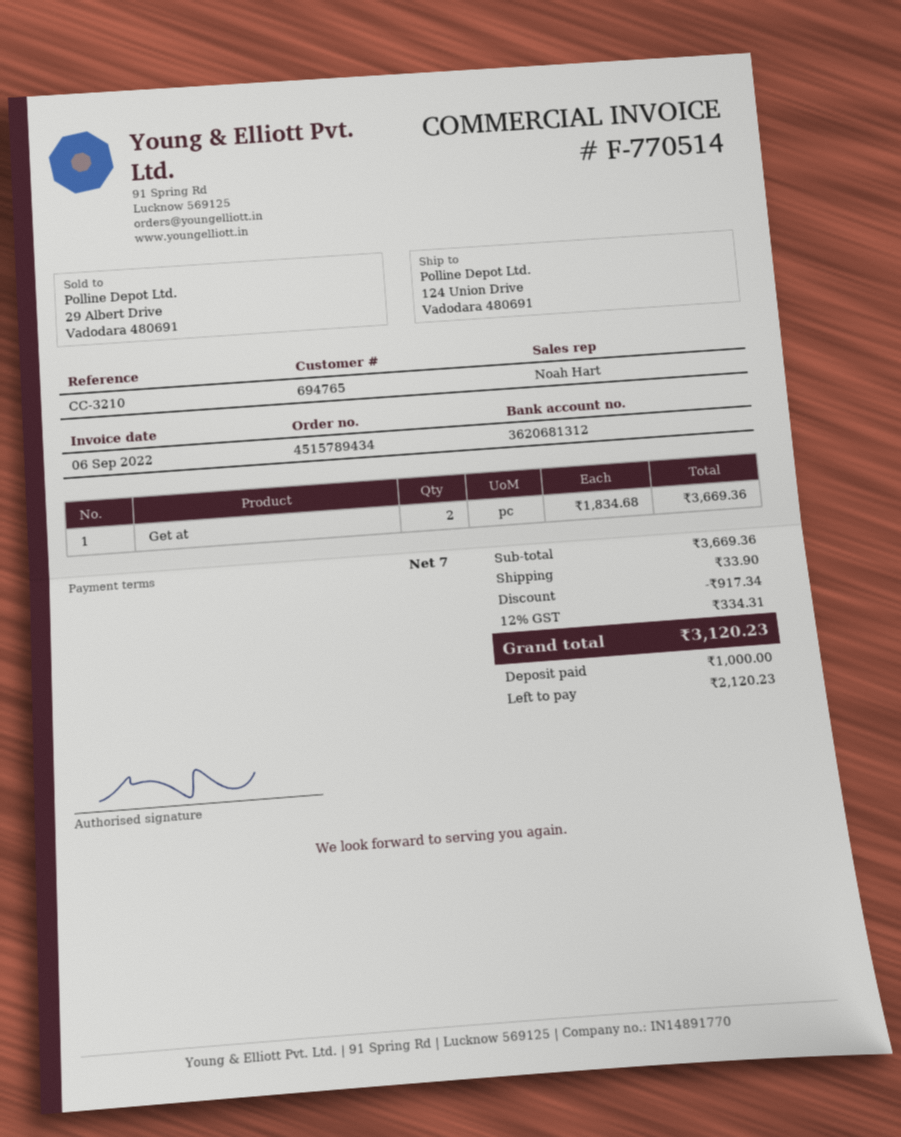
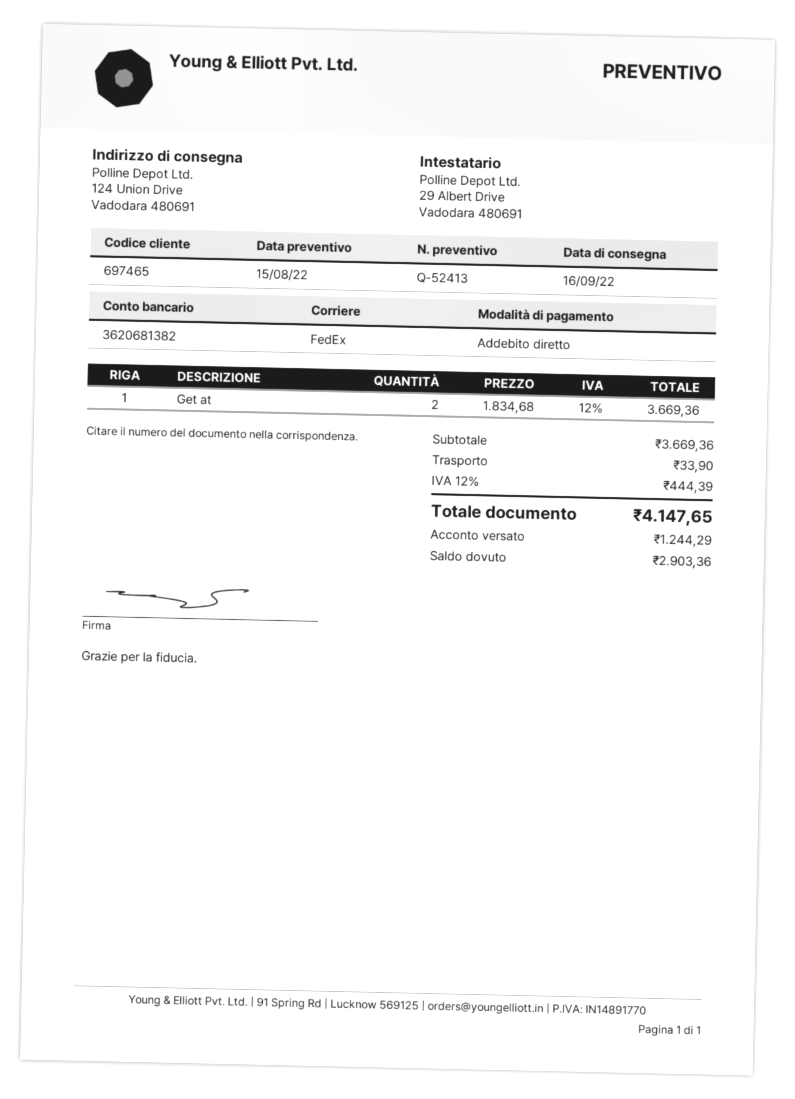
customer number: 694765 -> 697465
bank account: 3620681312 -> 3620681382
discount: 917.34 -> none
tax: 12% = 334.31 -> 12% = 444.39
total: 3120.23 -> 4147.65
deposit: 1000.00 -> 1244.29
balance: 2120.23 -> 2903.36

